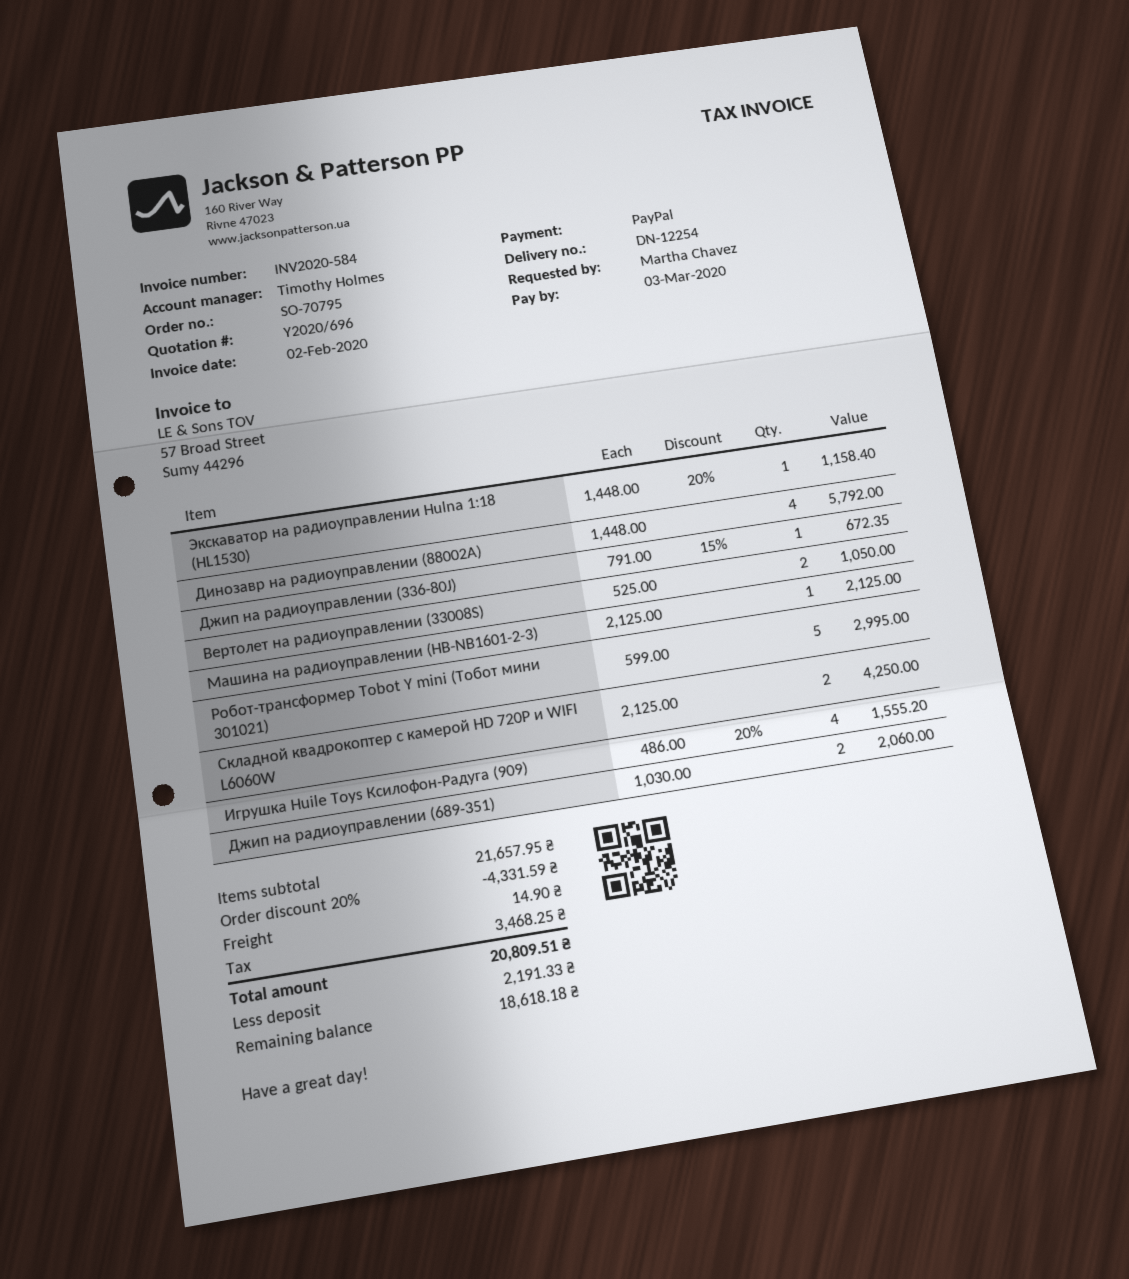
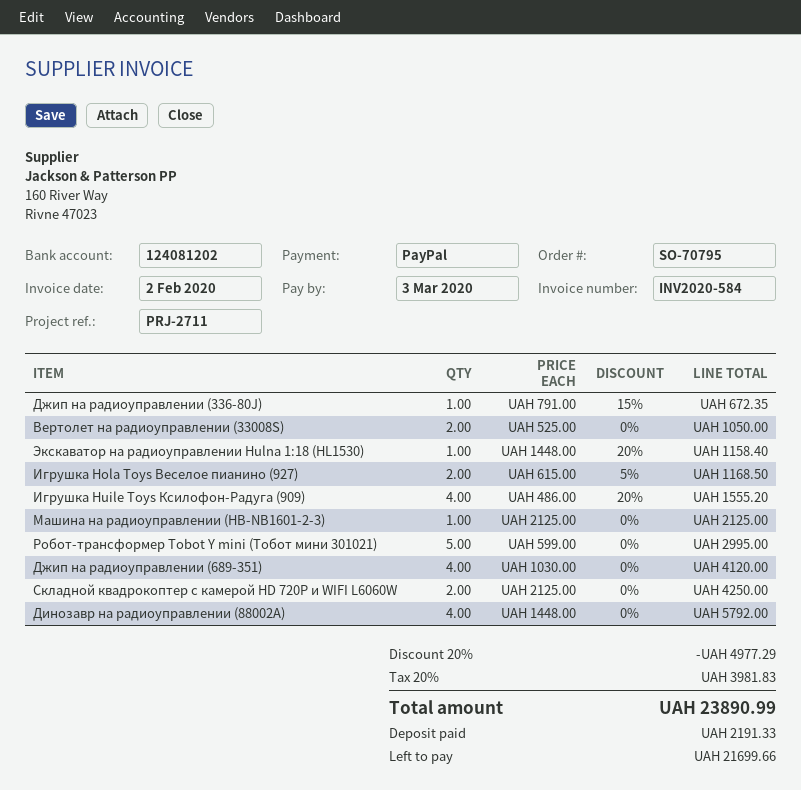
Джип на радиоуправлении (689-351): 2 x 1030.00 = 2060.00 -> 4 x 1030.00 = 4120.00
Игрушка Hola Toys Веселое пианино (927): none -> 2 x 615.00 - 5% = 1168.50
discount: 20% = 4331.59 -> 20% = 4977.29
shipping: 14.90 -> none
tax: 3468.25 -> 3981.83
total: 20809.51 -> 23890.99
balance: 18618.18 -> 21699.66

